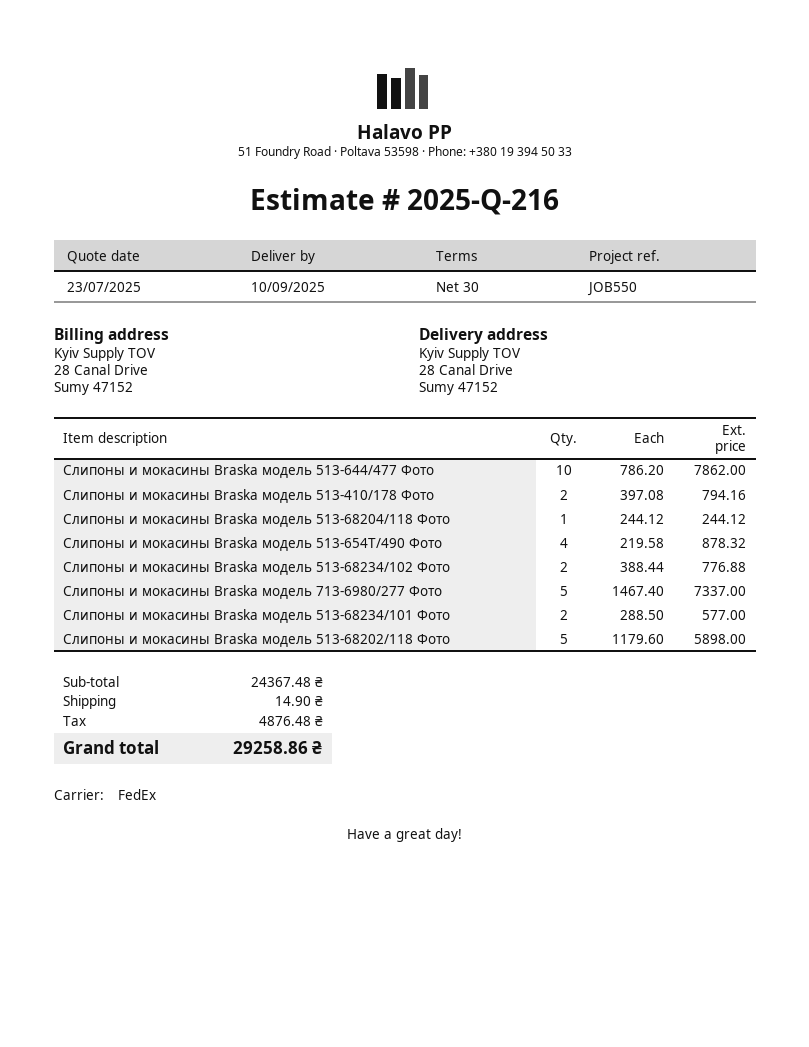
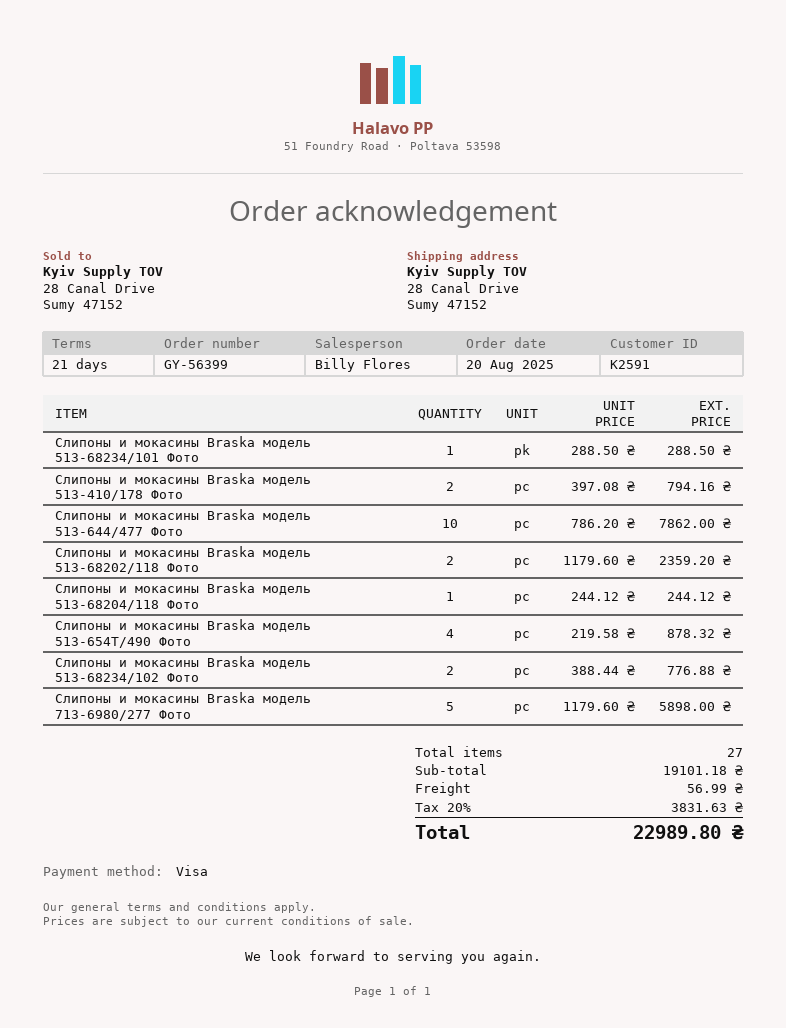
payment terms: 30 days -> 21 days
Слипоны и мокасины Braska модель 713-6980/277 Фото: 5 x 1467.40 = 7337.00 -> 5 x 1179.60 = 5898.00
Слипоны и мокасины Braska модель 513-68234/101 Фото: 2 x 288.50 = 577.00 -> 1 x 288.50 = 288.50
Слипоны и мокасины Braska модель 513-68202/118 Фото: 5 x 1179.60 = 5898.00 -> 2 x 1179.60 = 2359.20
subtotal: 24367.48 -> 19101.18
shipping: 14.90 -> 56.99
tax: 4876.48 -> 3831.63
total: 29258.86 -> 22989.80

